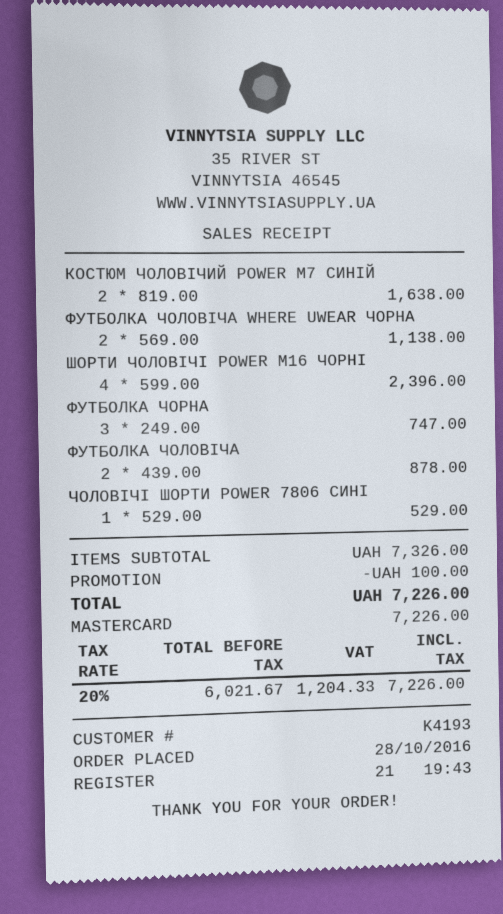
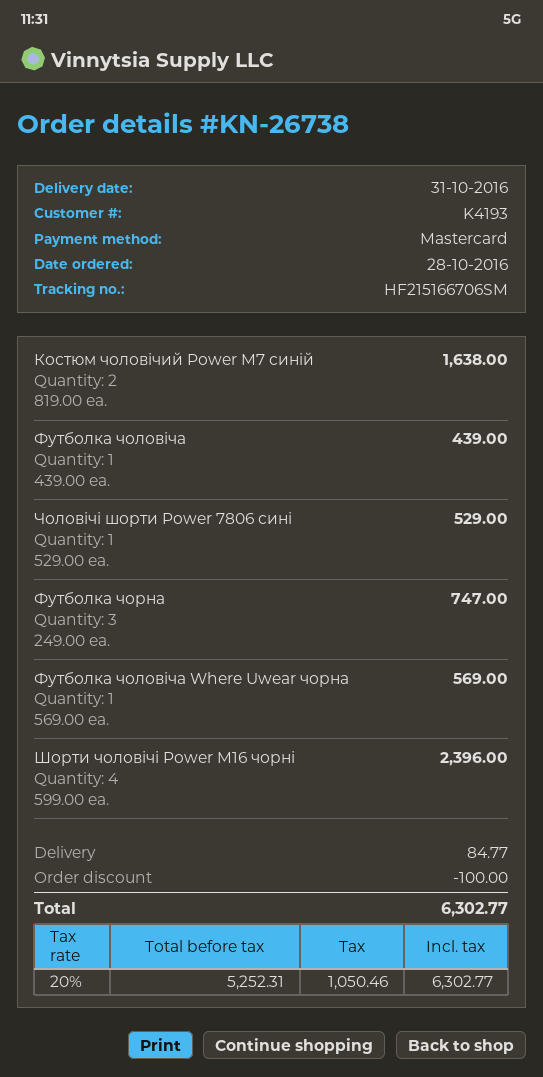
ФУТБОЛКА ЧОЛОВІЧА WHERE UWEAR ЧОРНА: 2 x 569.00 = 1138.00 -> 1 x 569.00 = 569.00
ФУТБОЛКА ЧОЛОВІЧА: 2 x 439.00 = 878.00 -> 1 x 439.00 = 439.00
shipping: none -> 84.77
net: 6021.67 -> 5252.31
tax: 20% = 1204.33 -> 20% = 1050.46
total: 7226.00 -> 6302.77

